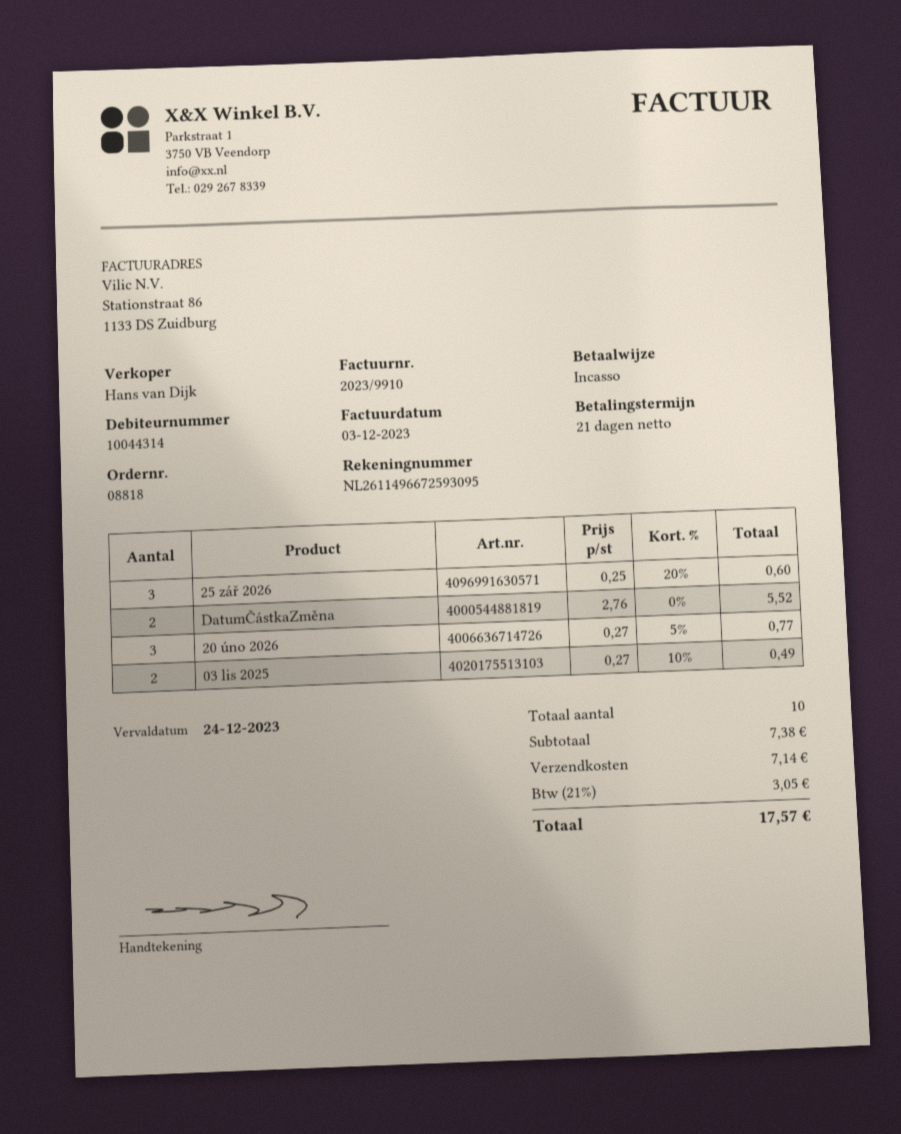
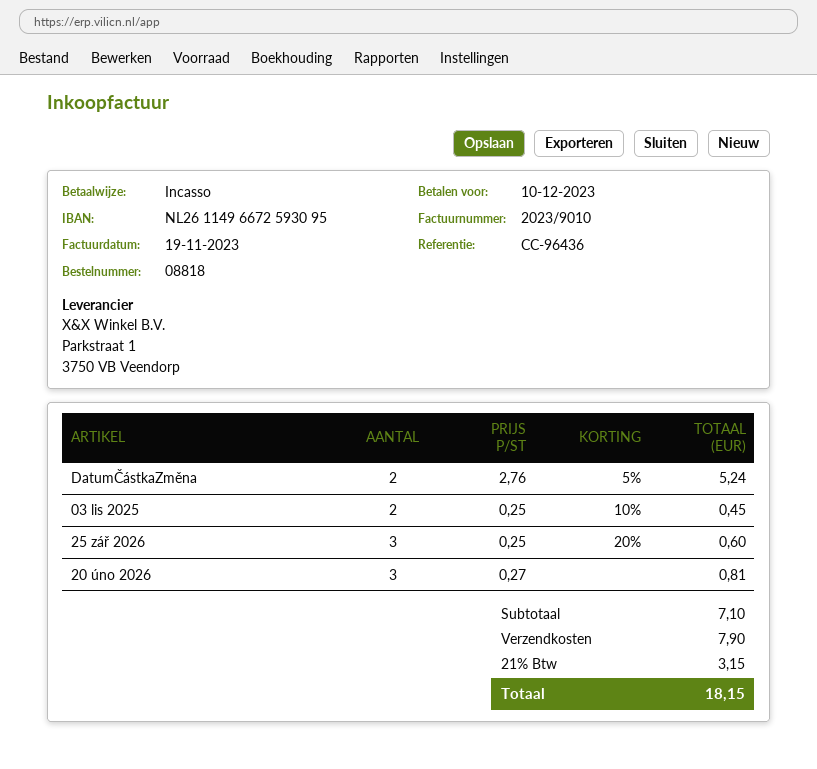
invoice number: 2023/9910 -> 2023/9010
invoice date: 2023-12-03 -> 2023-11-19
due date: 2023-12-24 -> 2023-12-10
DatumČástkaZměna: 2 x 2.76 = 5.52 -> 2 x 2.76 - 5% = 5.24
20 úno 2026: 3 x 0.27 - 5% = 0.77 -> 3 x 0.27 = 0.81
03 lis 2025: 2 x 0.27 - 10% = 0.49 -> 2 x 0.25 - 10% = 0.45
subtotal: 7.38 -> 7.10
shipping: 7.14 -> 7.90
tax: 21% = 3.05 -> 21% = 3.15
total: 17.57 -> 18.15

